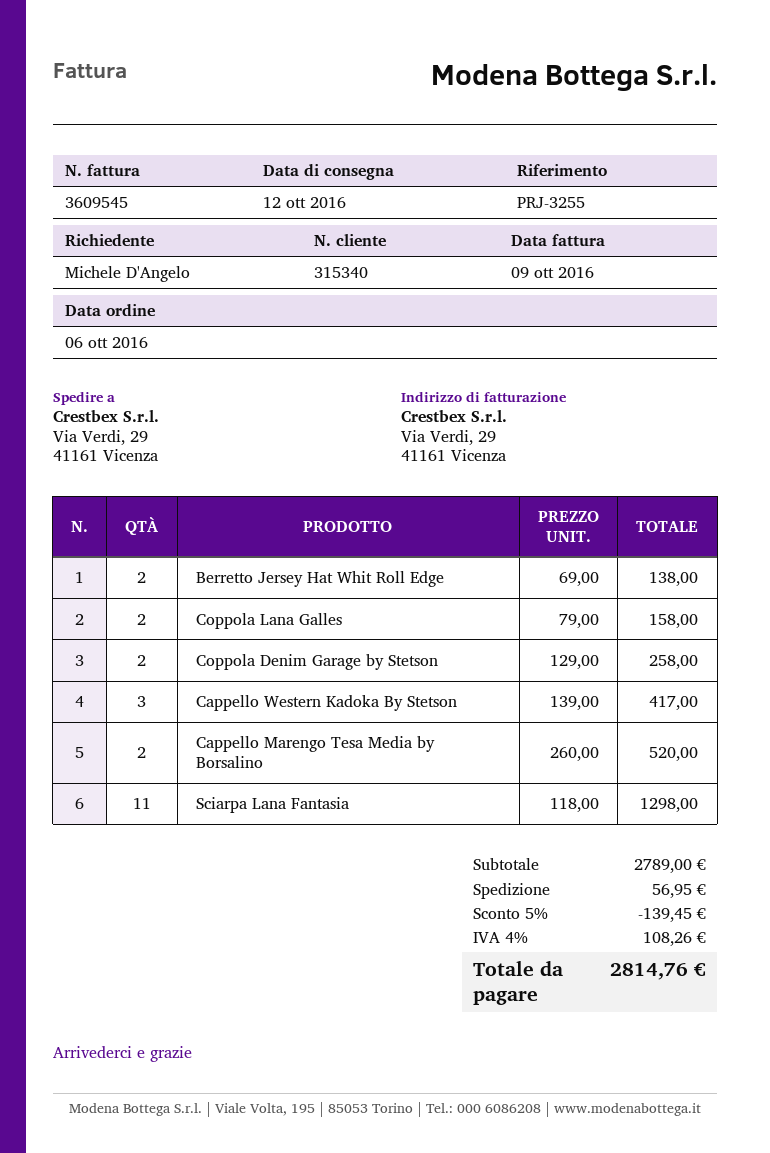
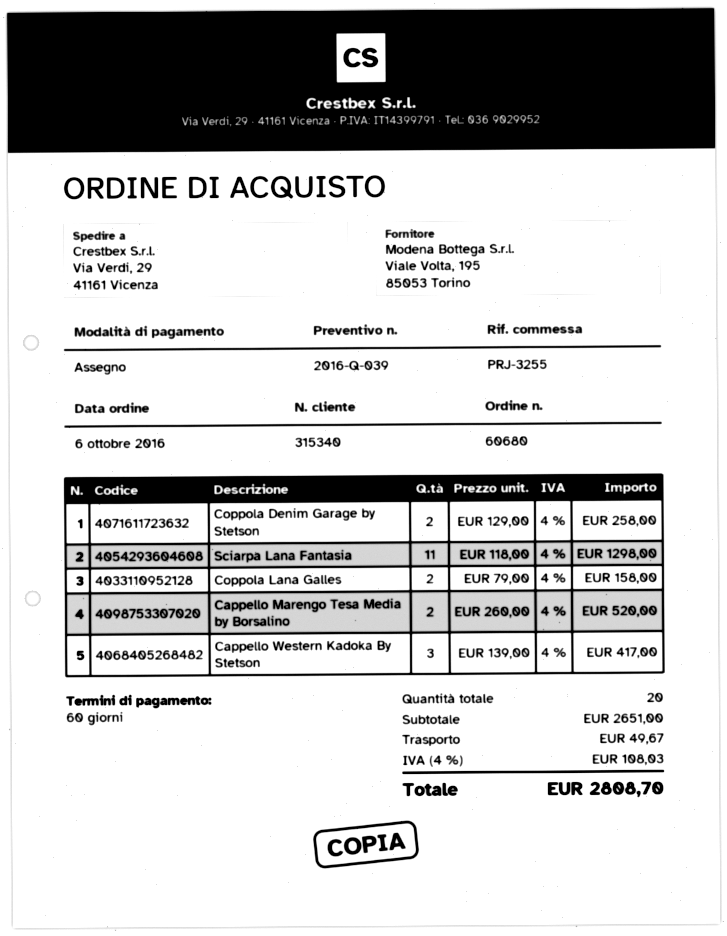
Berretto Jersey Hat Whit Roll Edge: 2 x 69.00 = 138.00 -> none
subtotal: 2789.00 -> 2651.00
discount: 5% = 139.45 -> none
shipping: 56.95 -> 49.67
tax: 4% = 108.26 -> 4% = 108.03
total: 2814.76 -> 2808.70

